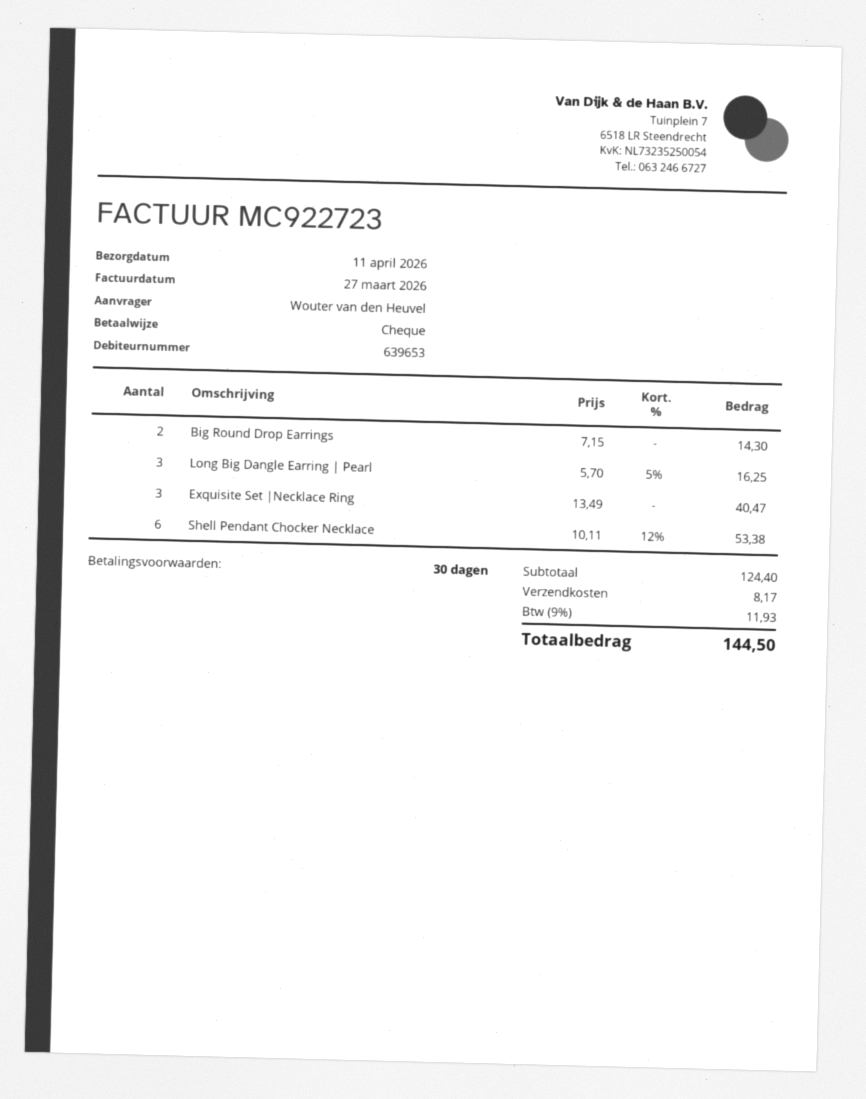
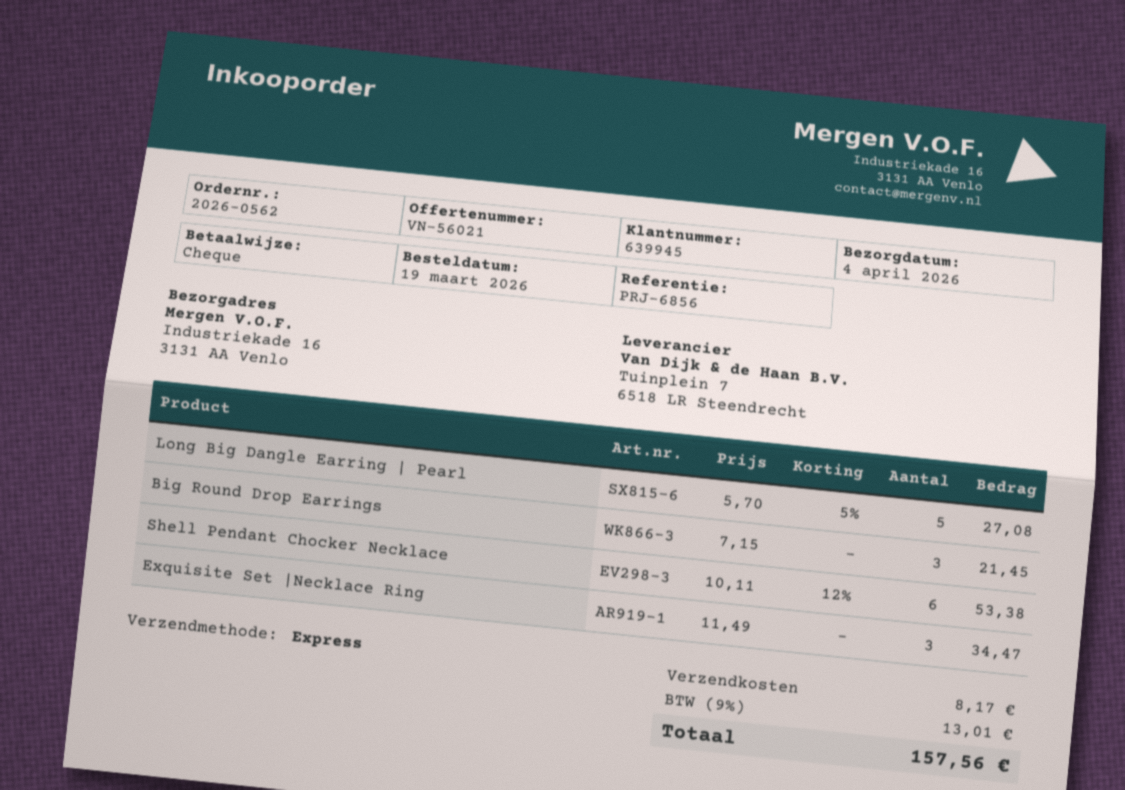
delivery date: 2026-04-11 -> 2026-04-04
customer number: 639653 -> 639945
Big Round Drop Earrings: 2 x 7.15 = 14.30 -> 3 x 7.15 = 21.45
Long Big Dangle Earring | Pearl: 3 x 5.70 - 5% = 16.25 -> 5 x 5.70 - 5% = 27.08
Exquisite Set |Necklace Ring: 3 x 13.49 = 40.47 -> 3 x 11.49 = 34.47
tax: 9% = 11.93 -> 9% = 13.01
total: 144.50 -> 157.56

